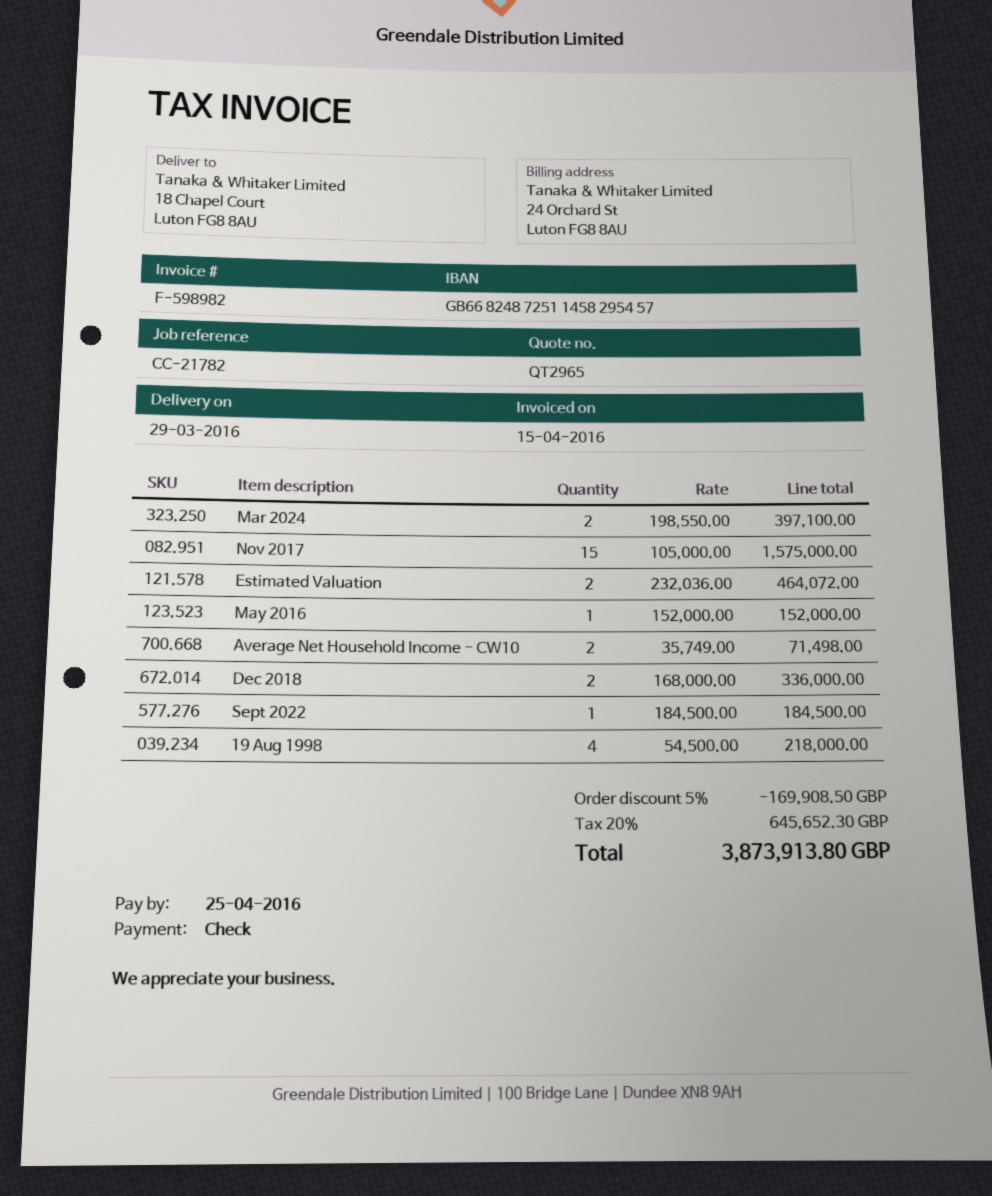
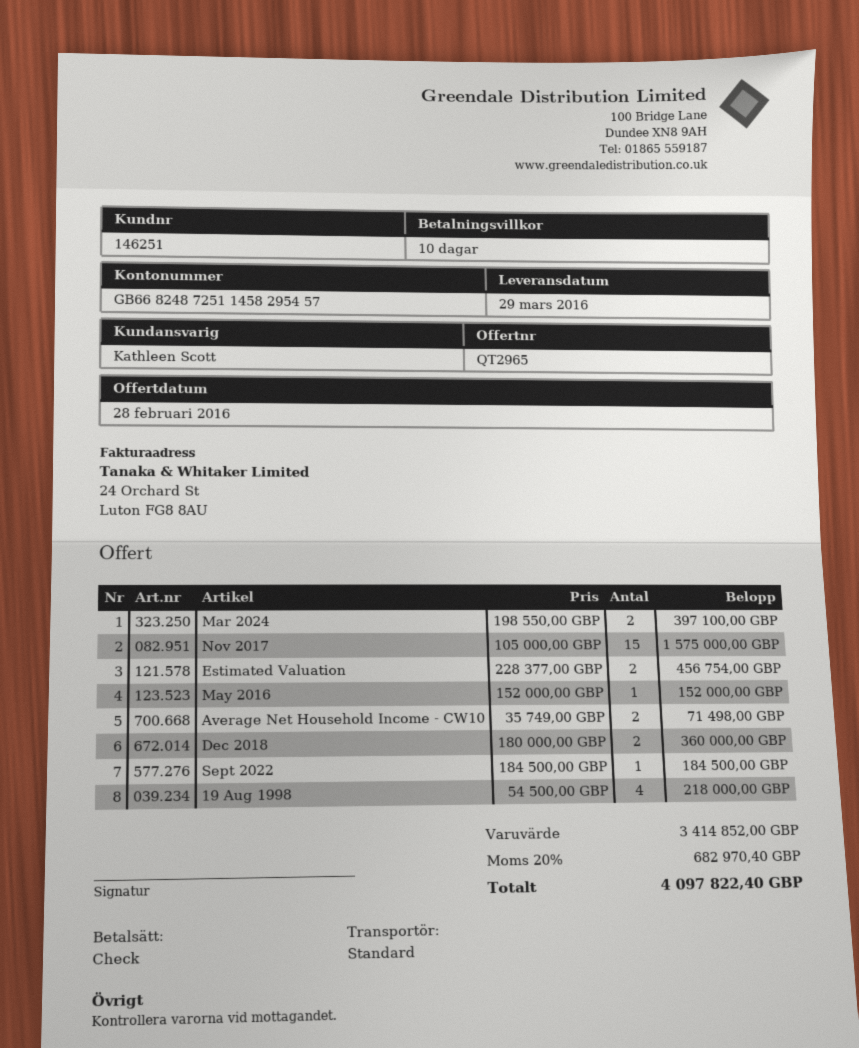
Estimated Valuation: 2 x 232036.00 = 464072.00 -> 2 x 228377.00 = 456754.00
Dec 2018: 2 x 168000.00 = 336000.00 -> 2 x 180000.00 = 360000.00
discount: 5% = 169908.50 -> none
tax: 20% = 645652.30 -> 20% = 682970.40
total: 3873913.80 -> 4097822.40

